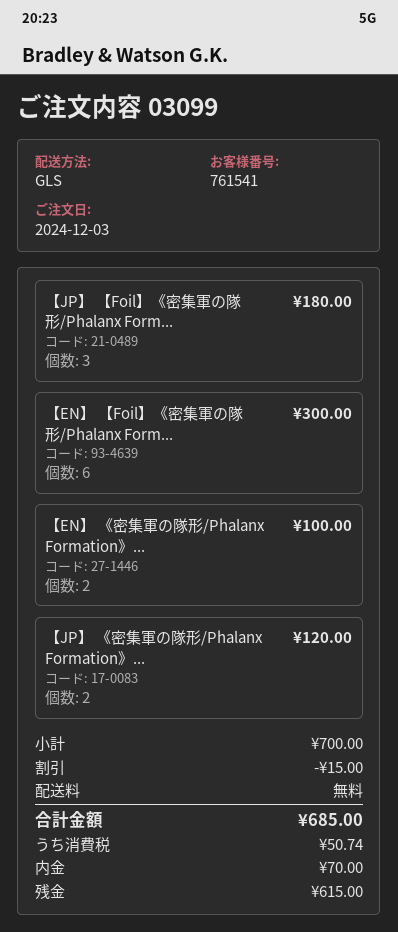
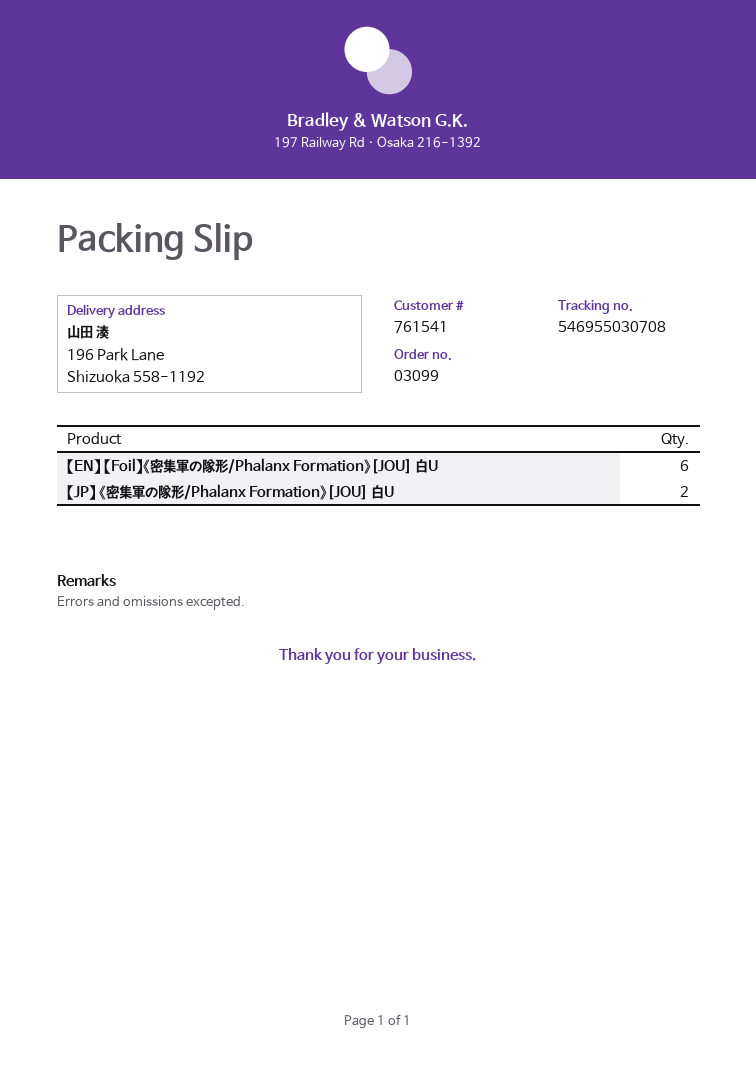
【JP】 【Foil】《密集軍の隊形/Phalanx Form...: 3 -> none
【EN】 《密集軍の隊形/Phalanx Formation》...: 2 -> none

